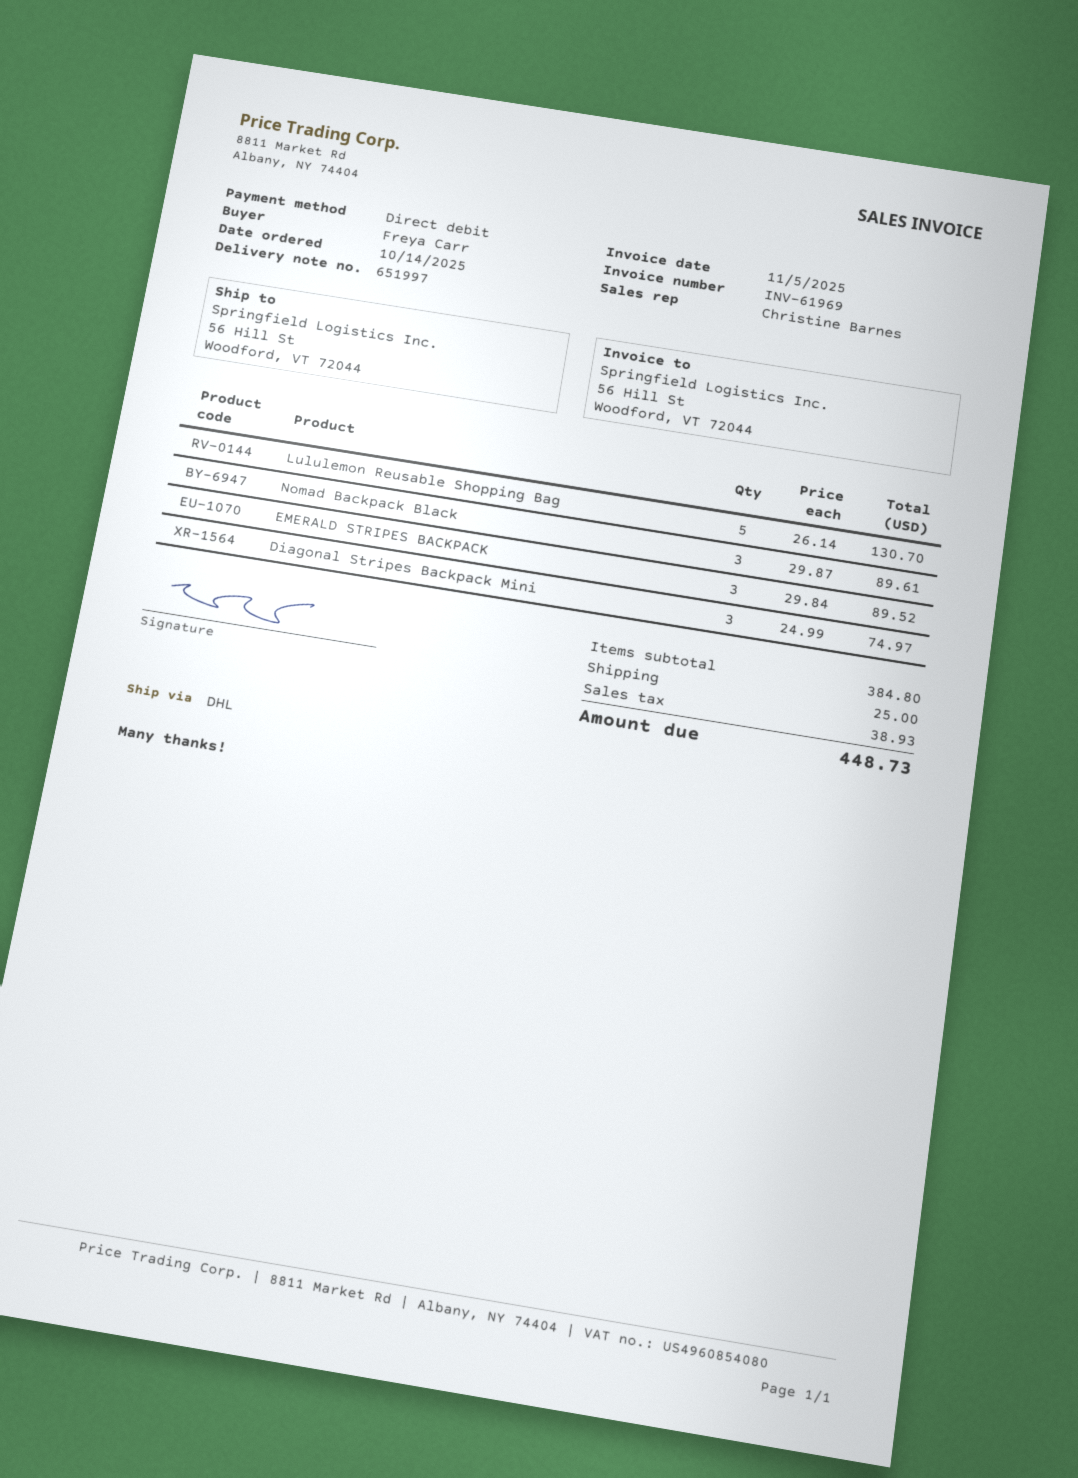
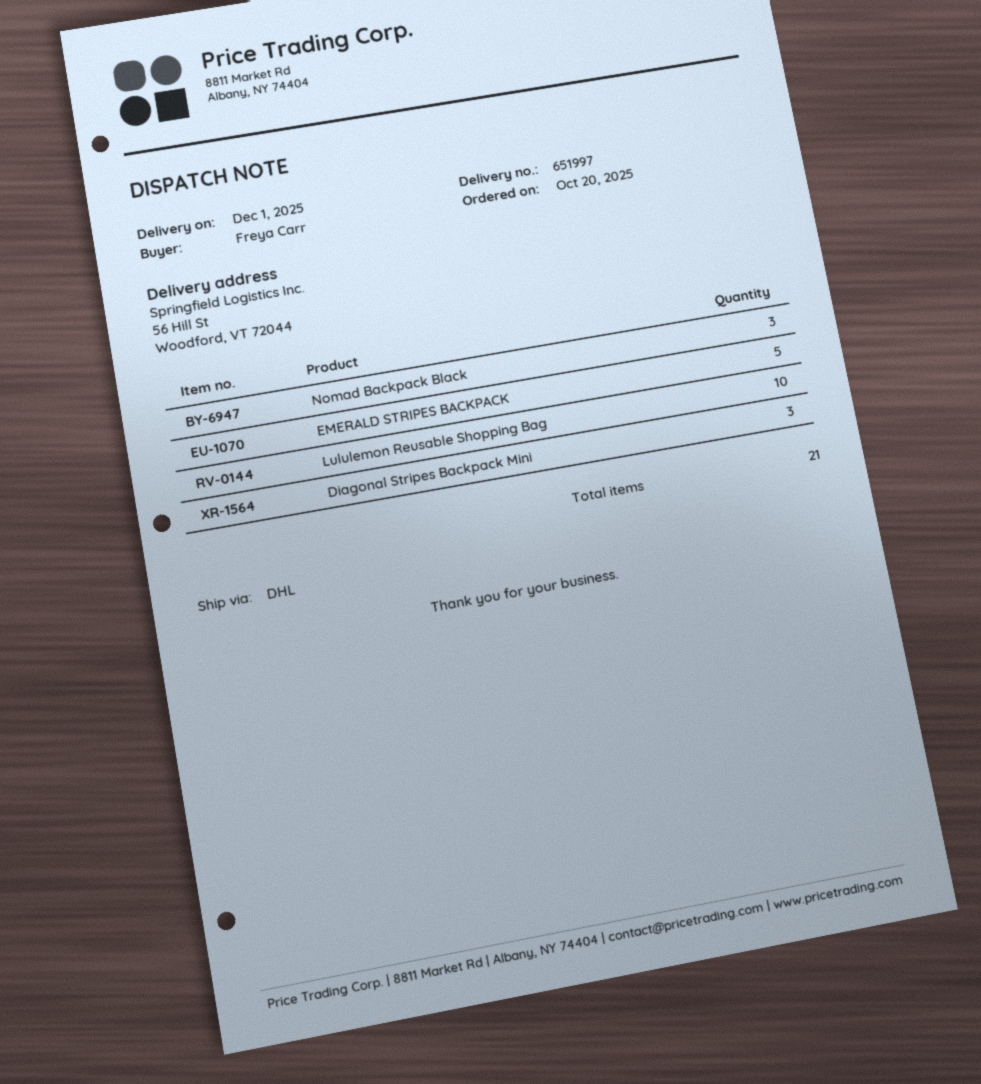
order date: 2025-10-14 -> 2025-10-20
Lululemon Reusable Shopping Bag: 5 -> 10
EMERALD STRIPES BACKPACK: 3 -> 5

